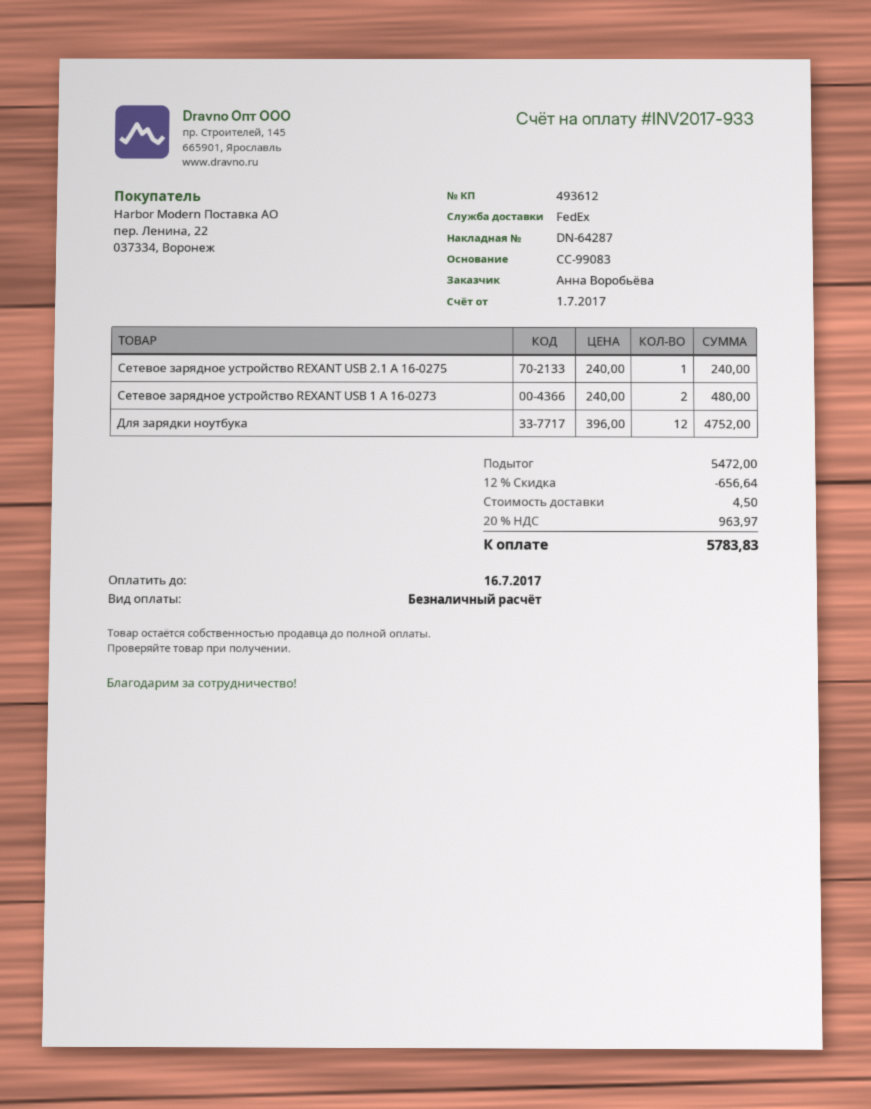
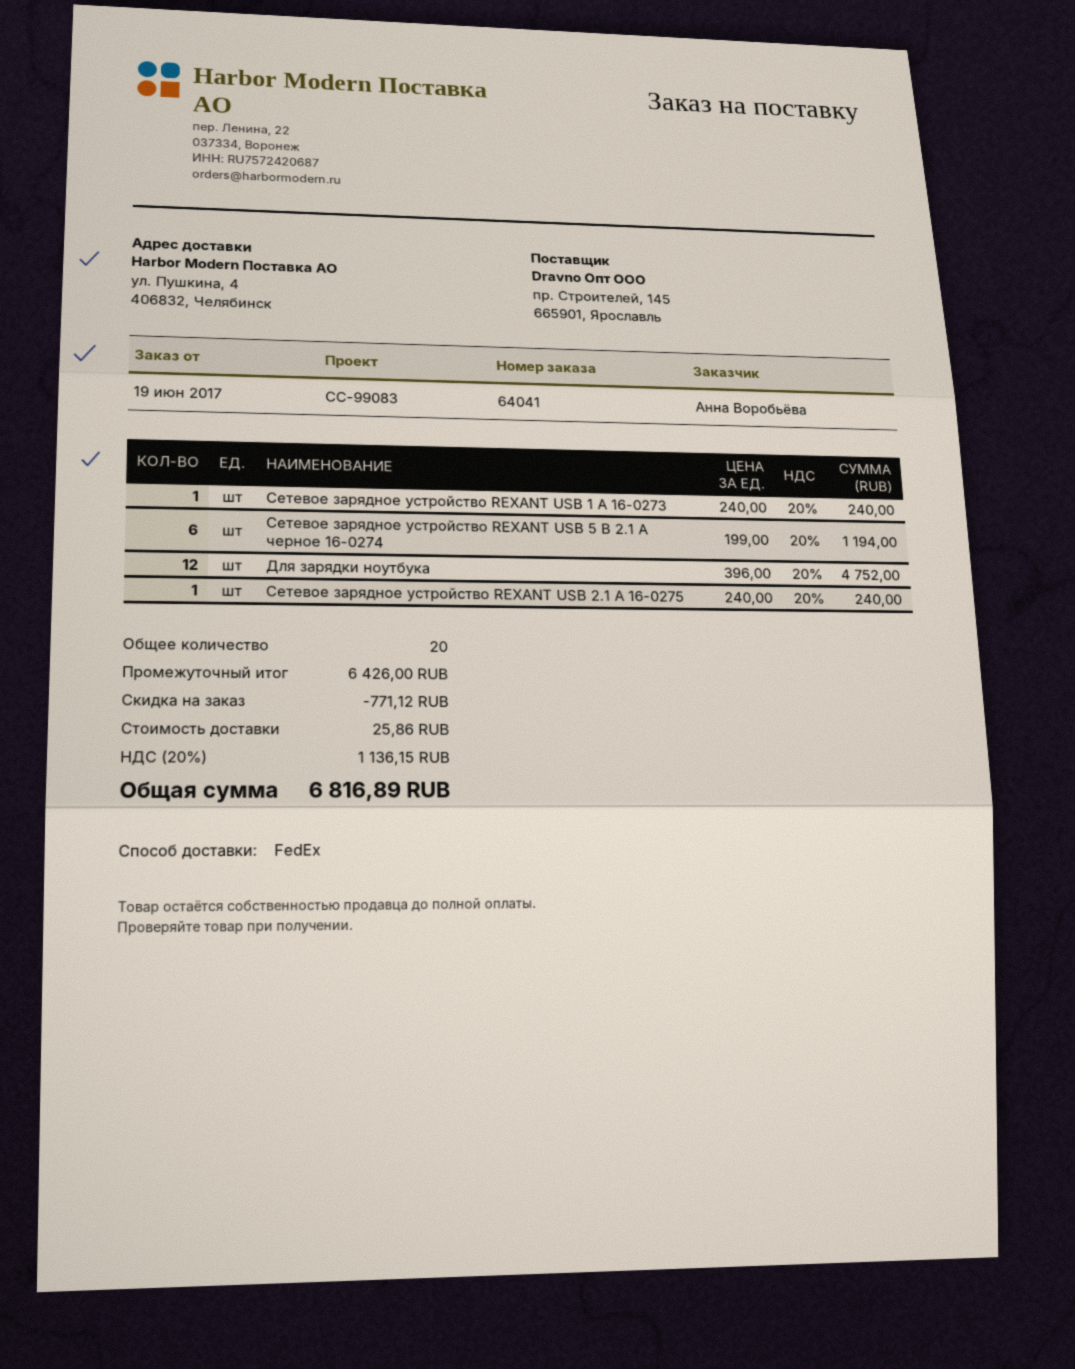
Сетевое зарядное устройство REXANT USB 1 А 16-0273: 2 x 240.00 = 480.00 -> 1 x 240.00 = 240.00
Сетевое зарядное устройство REXANT USB 5 В 2.1 А черное 16-0274: none -> 6 x 199.00 = 1194.00
subtotal: 5472.00 -> 6426.00
discount: 656.64 -> 771.12
shipping: 4.50 -> 25.86
tax: 20% = 963.97 -> 20% = 1136.15
total: 5783.83 -> 6816.89

